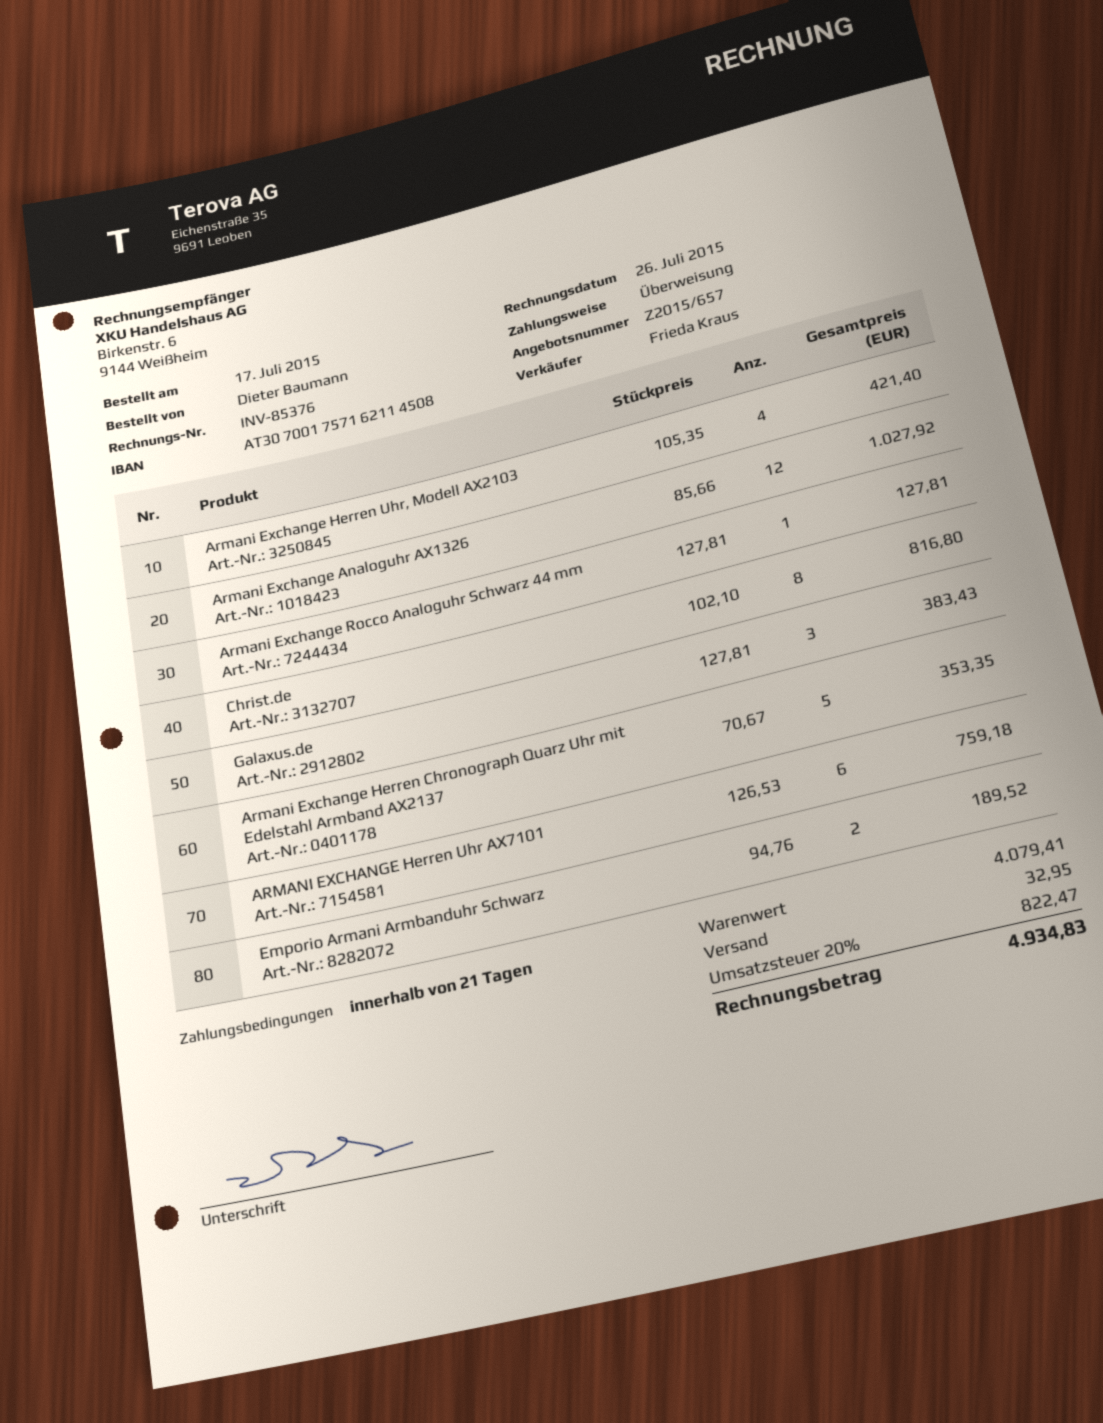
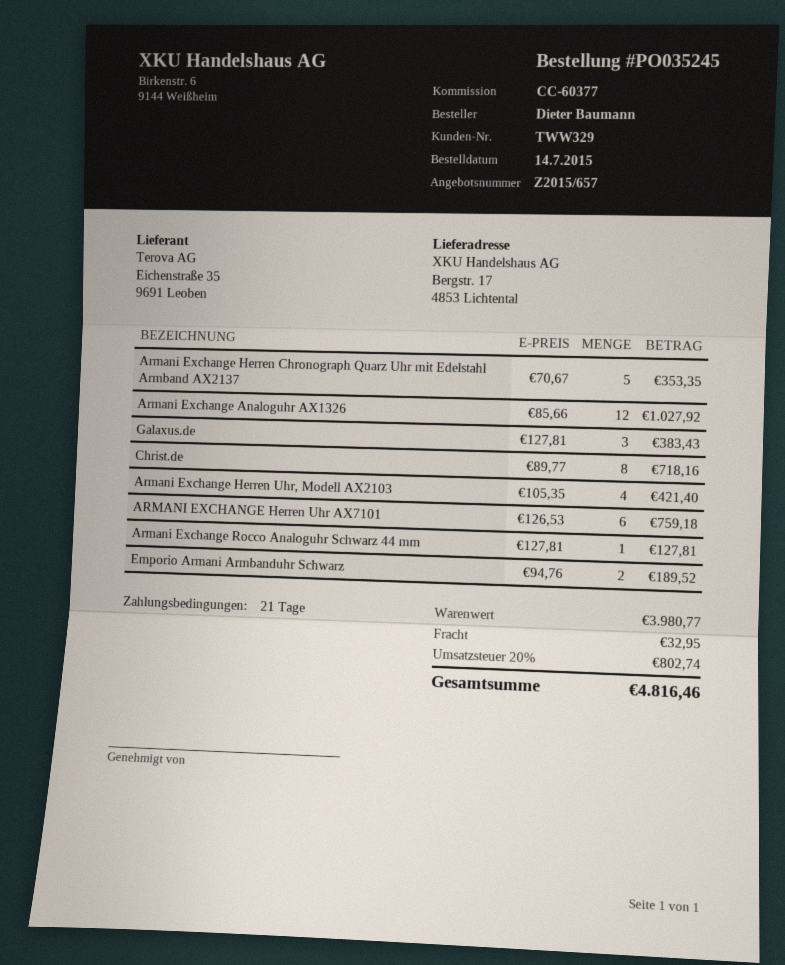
order date: 2015-07-17 -> 2015-07-14
Christ.de: 8 x 102.10 = 816.80 -> 8 x 89.77 = 718.16
subtotal: 4079.41 -> 3980.77
tax: 20% = 822.47 -> 20% = 802.74
total: 4934.83 -> 4816.46

